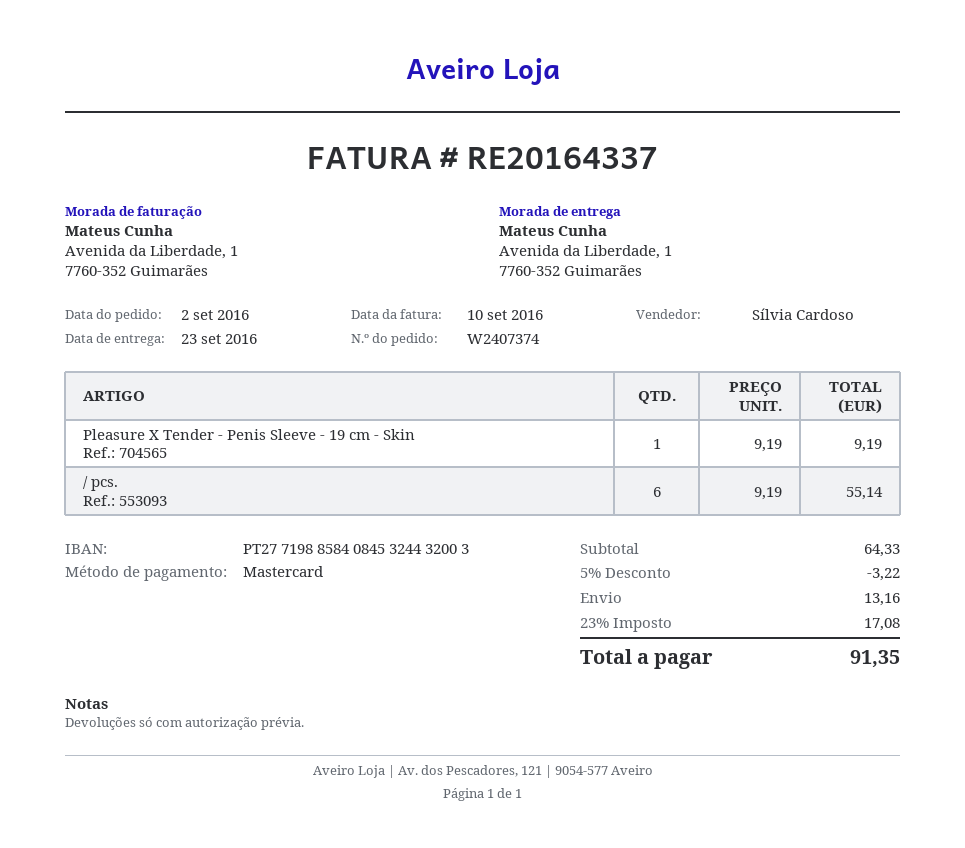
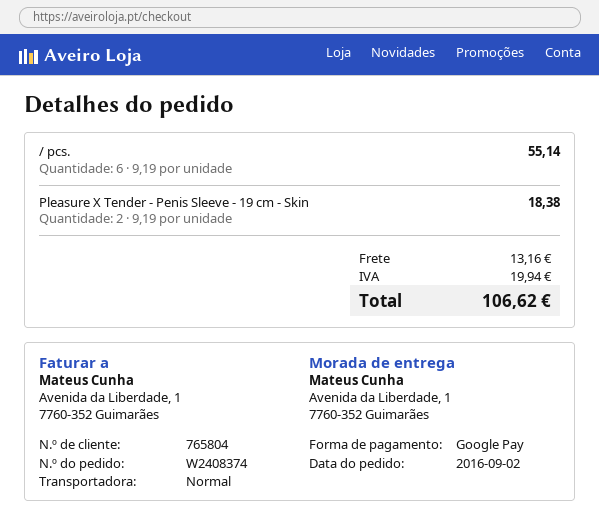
order number: W2407374 -> W2408374
payment method: Mastercard -> Google Pay
Pleasure X Tender - Penis Sleeve - 19 cm - Skin: 1 x 9.19 = 9.19 -> 2 x 9.19 = 18.38
discount: 5% = 3.22 -> none
tax: 17.08 -> 19.94
total: 91.35 -> 106.62

